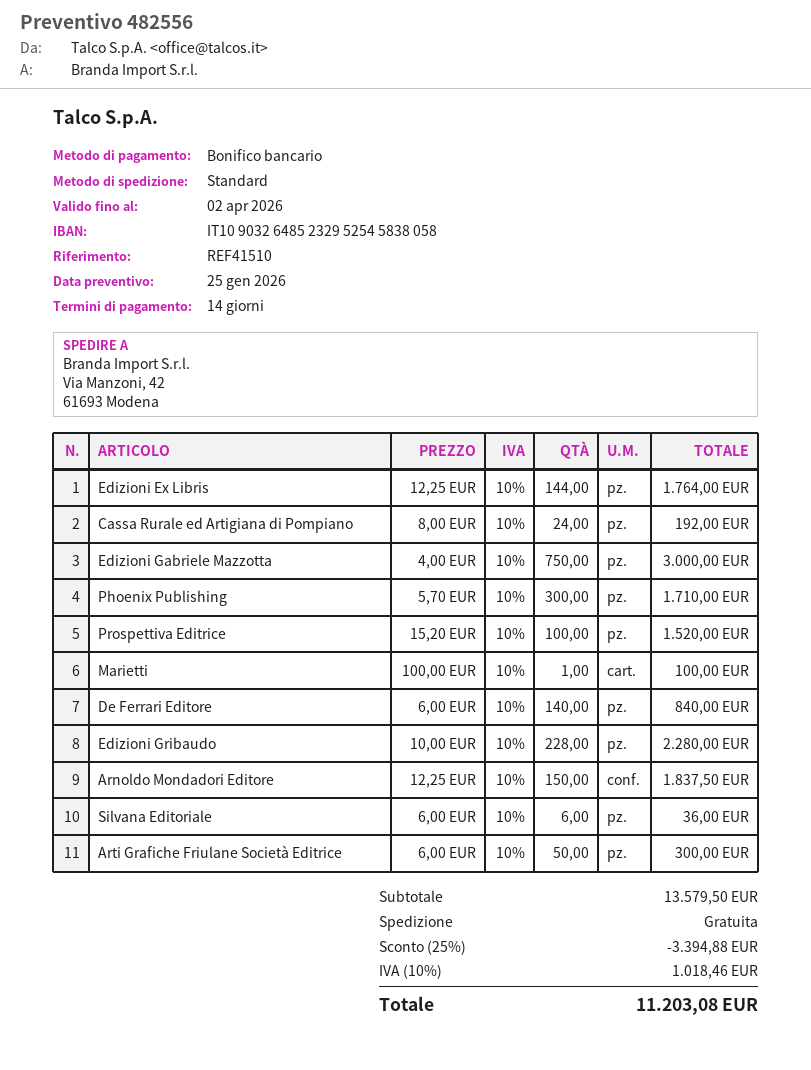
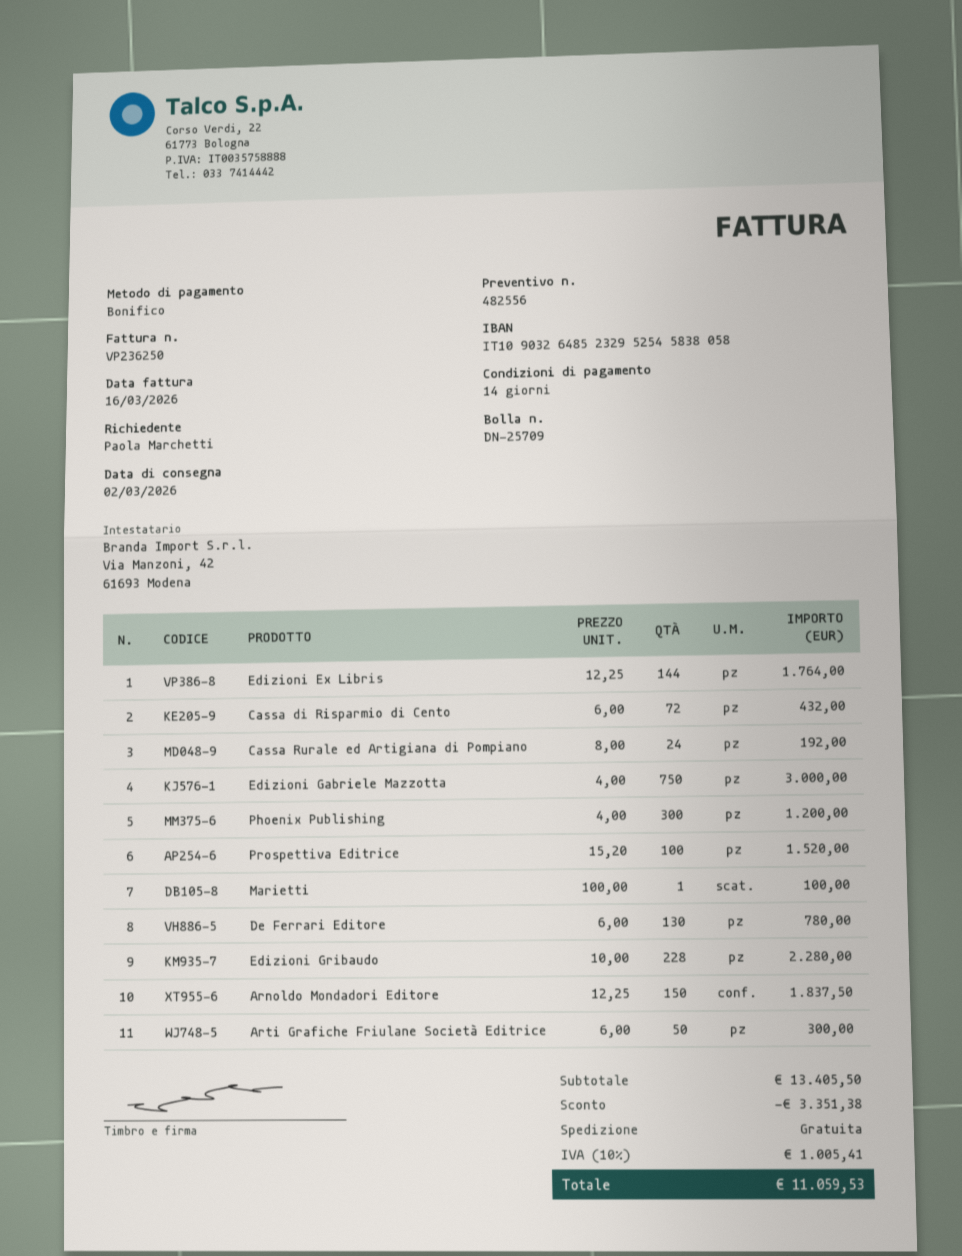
Phoenix Publishing: 300 x 5.70 = 1710.00 -> 300 x 4.00 = 1200.00
De Ferrari Editore: 140 x 6.00 = 840.00 -> 130 x 6.00 = 780.00
Silvana Editoriale: 6 x 6.00 = 36.00 -> none
Cassa di Risparmio di Cento: none -> 72 x 6.00 = 432.00
subtotal: 13579.50 -> 13405.50
discount: 3394.88 -> 3351.38
tax: 10% = 1018.46 -> 10% = 1005.41
total: 11203.08 -> 11059.53

